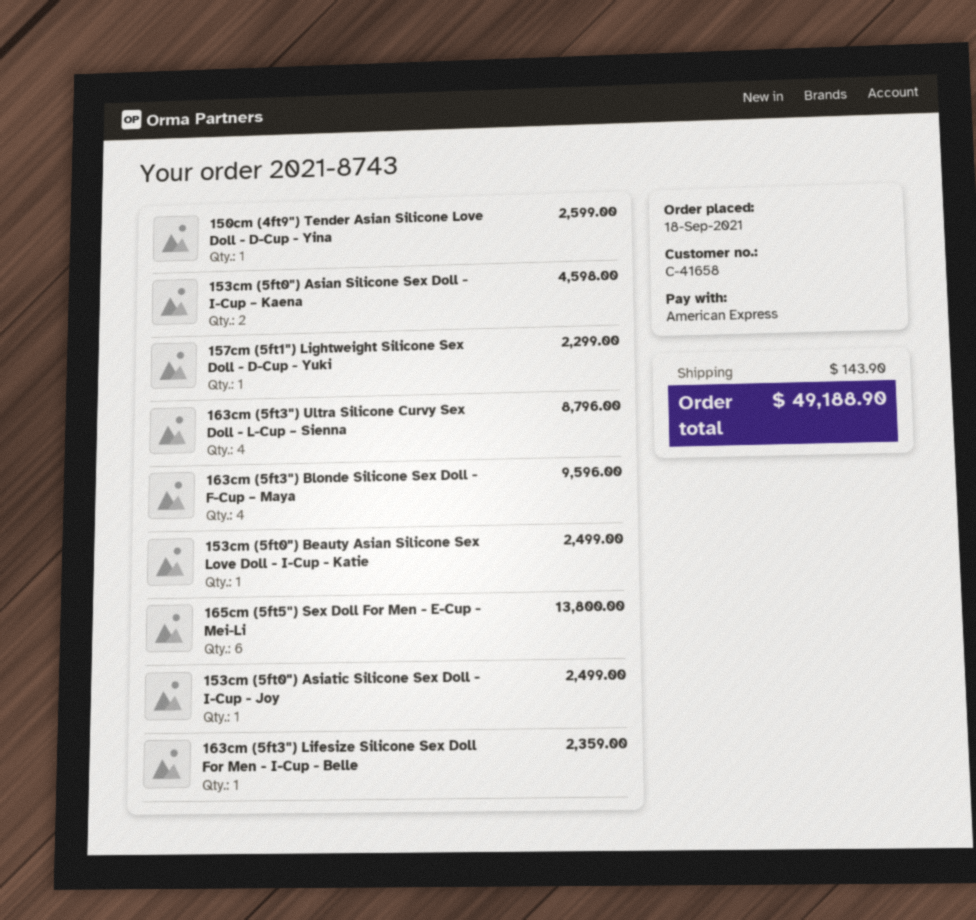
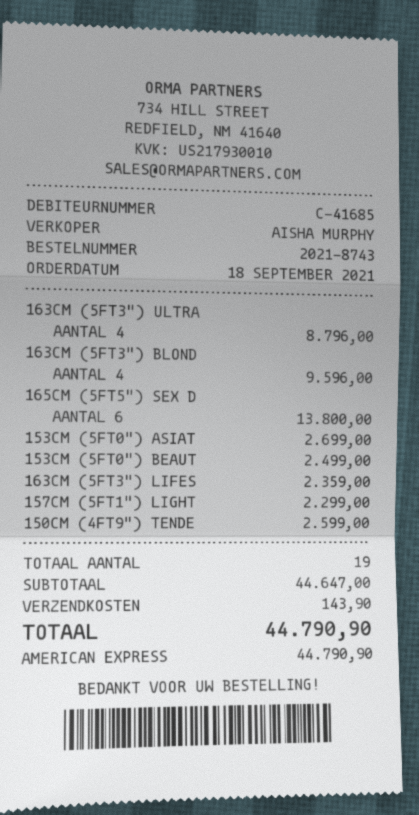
customer number: C-41658 -> C-41685
153cm (5ft0") Asian Silicone Sex Doll - I-Cup – Kaena: 2 for 4598.00 -> none
153cm (5ft0") Asiatic Silicone Sex Doll - I-Cup - Joy: 1 for 2499.00 -> 1 for 2699.00
total: 49188.90 -> 44790.90

